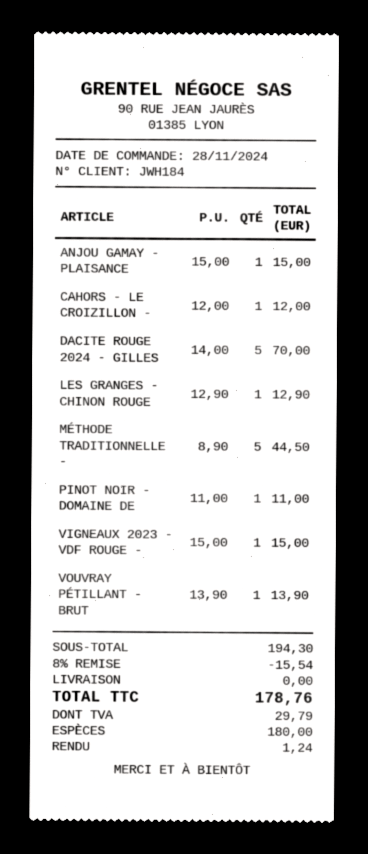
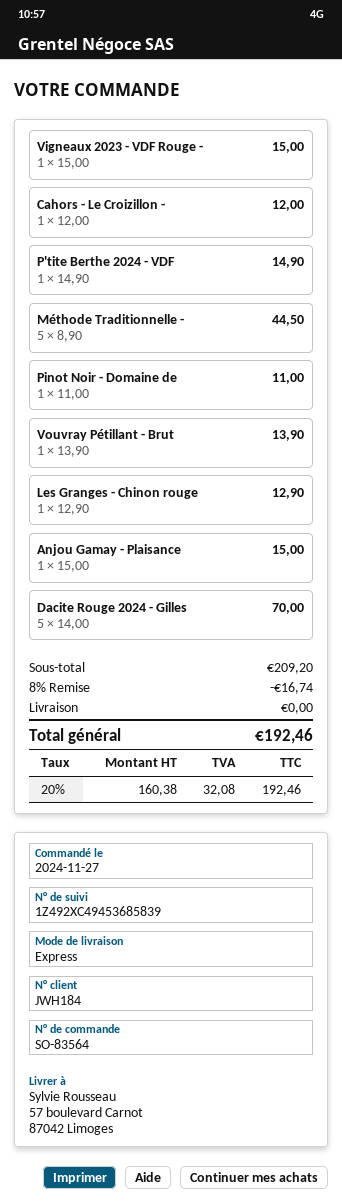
order date: 2024-11-28 -> 2024-11-27
P'tite Berthe 2024 - VDF: none -> 1 x 14.90 = 14.90
subtotal: 194.30 -> 209.20
discount: 8% = 15.54 -> 8% = 16.74
tax: 29.79 -> 32.08
total: 178.76 -> 192.46

